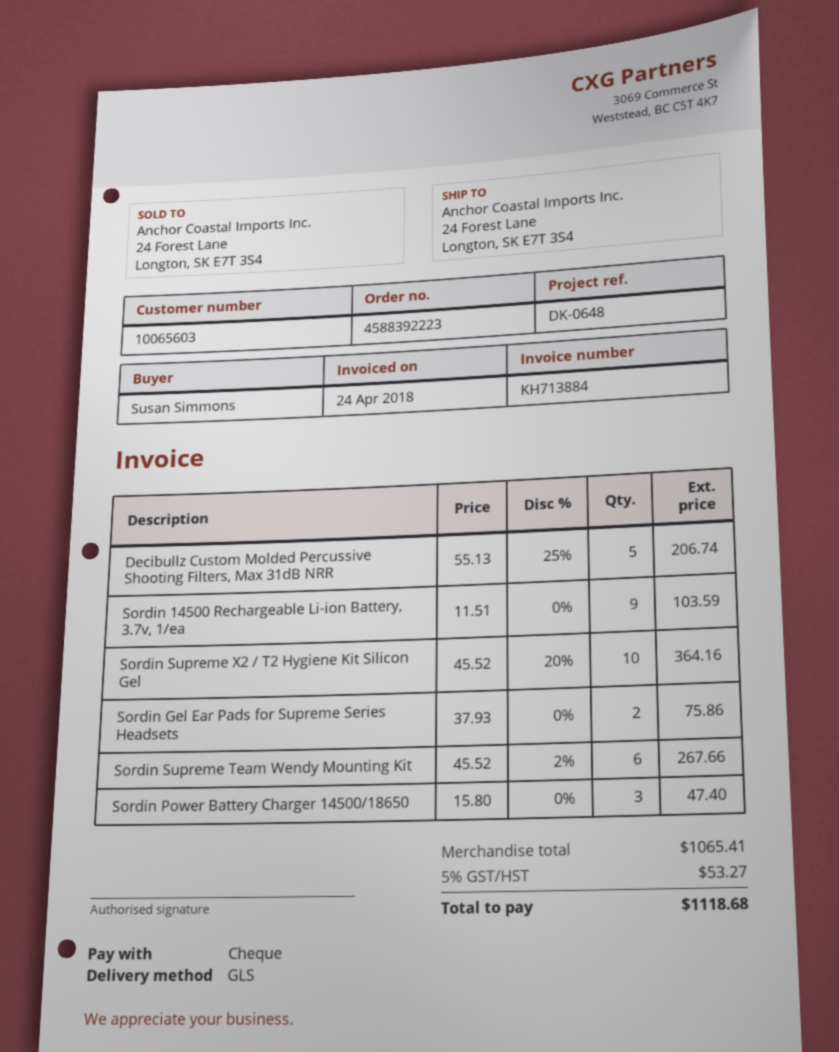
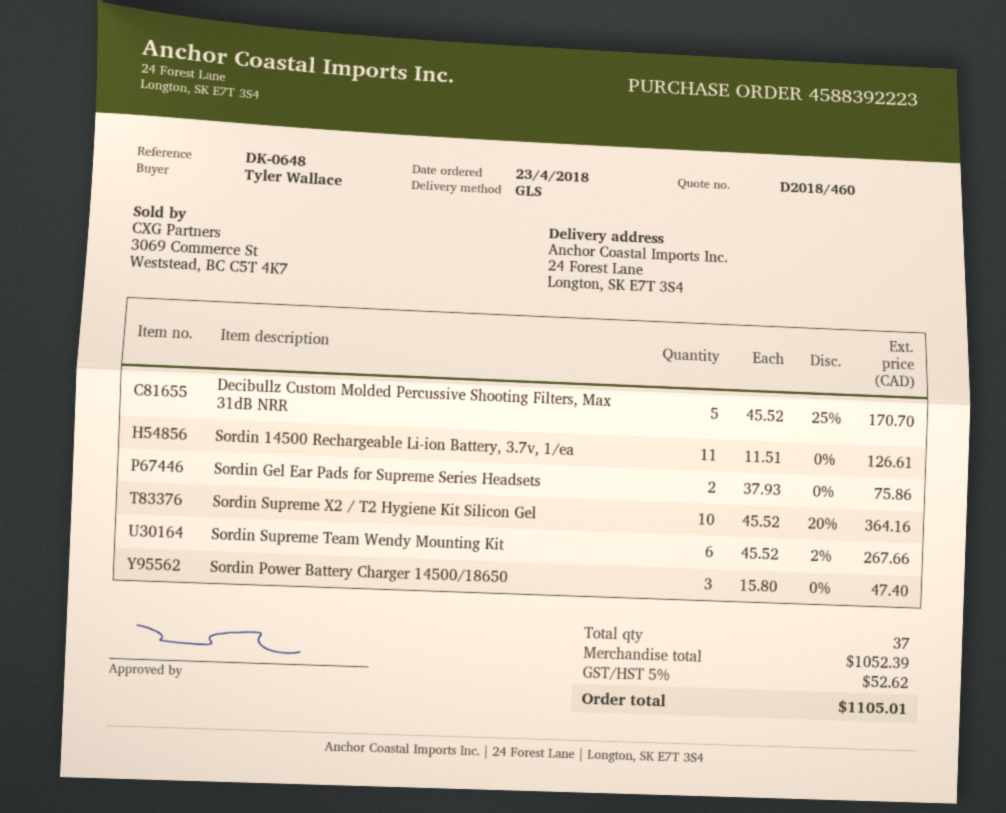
ordered by: Susan Simmons -> Tyler Wallace
Decibullz Custom Molded Percussive Shooting Filters, Max 31dB NRR: 5 x 55.13 - 25% = 206.74 -> 5 x 45.52 - 25% = 170.70
Sordin 14500 Rechargeable Li-ion Battery, 3.7v, 1/ea: 9 x 11.51 = 103.59 -> 11 x 11.51 = 126.61
subtotal: 1065.41 -> 1052.39
tax: 5% = 53.27 -> 5% = 52.62
total: 1118.68 -> 1105.01

